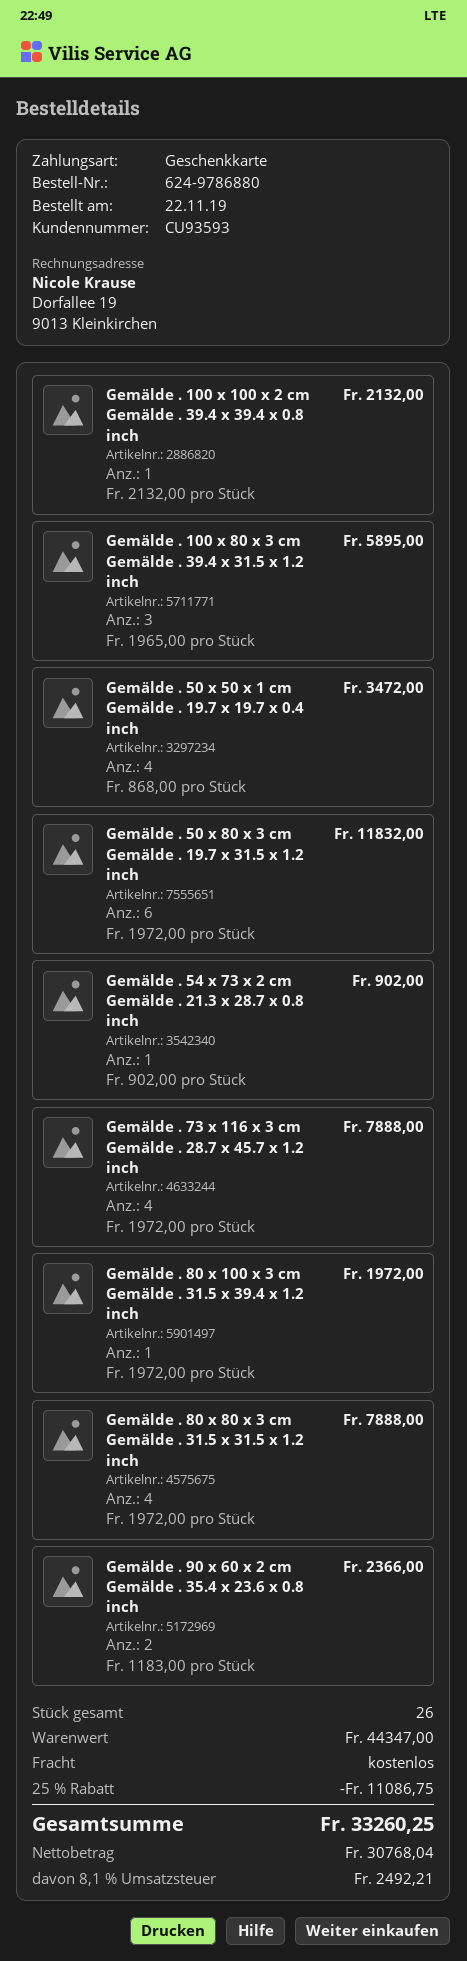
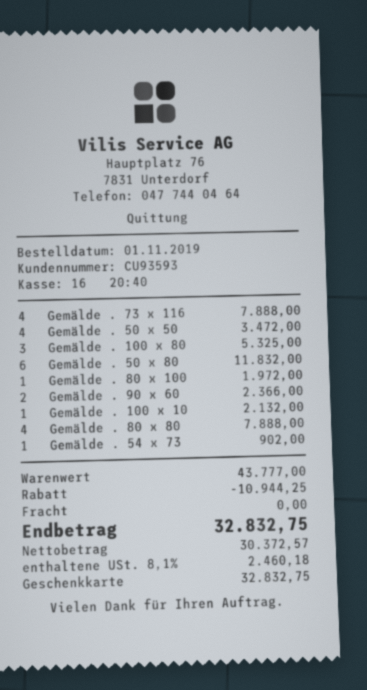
order date: 2019-11-22 -> 2019-11-01
Gemälde . 100 x 80 x 3 cm Gemälde . 39.4 x 31.5 x 1.2 inch: 3 for 5895.00 -> 3 for 5325.00
subtotal: 44347.00 -> 43777.00
discount: 11086.75 -> 10944.25
net: 30768.04 -> 30372.57
tax: 8.1% = 2492.21 -> 8.1% = 2460.18
total: 33260.25 -> 32832.75

